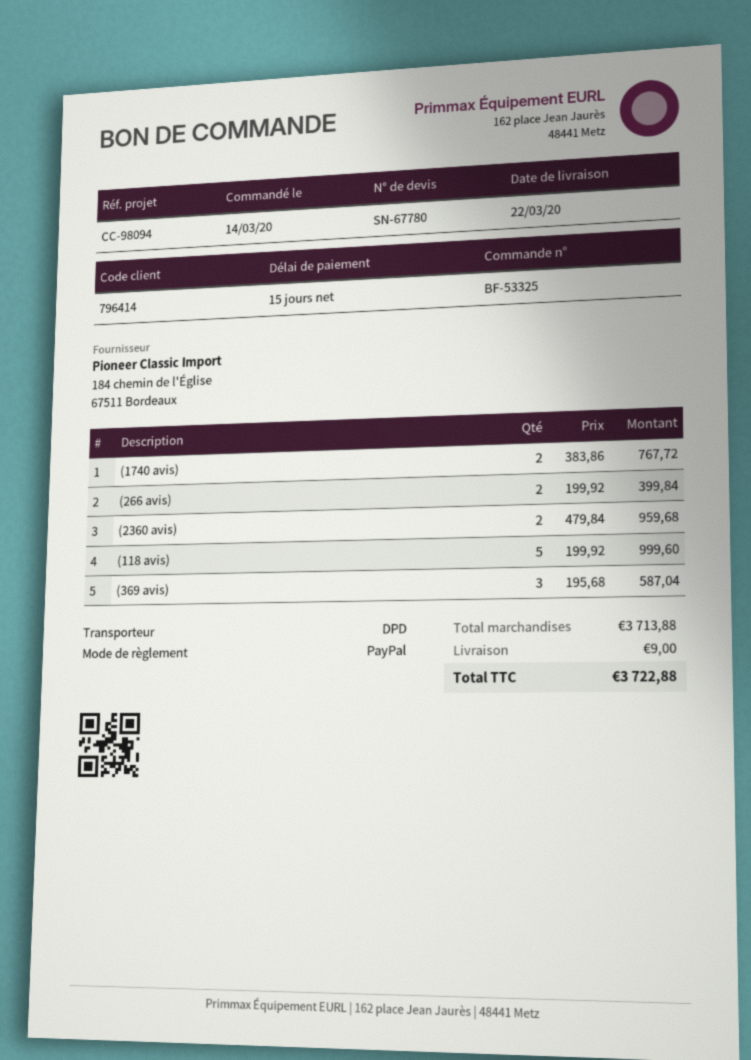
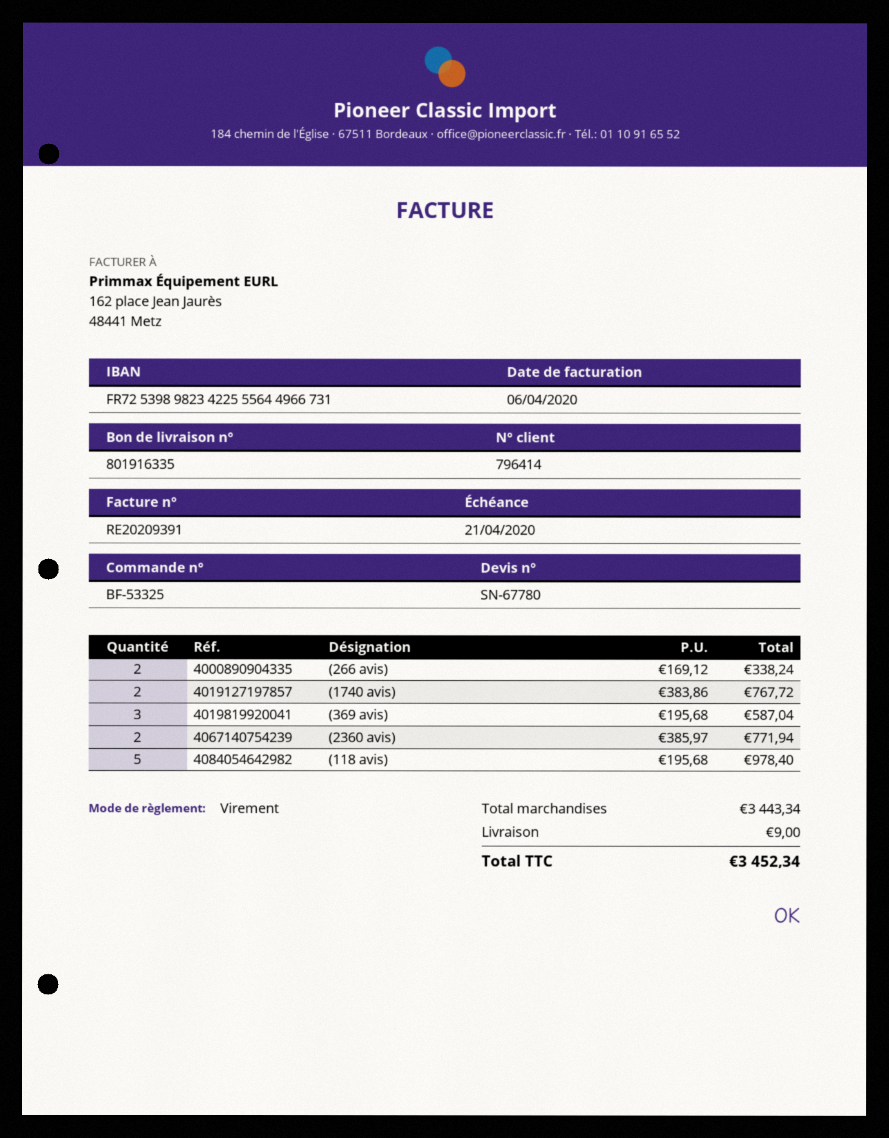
payment method: PayPal -> bank transfer
(266 avis): 2 x 199.92 = 399.84 -> 2 x 169.12 = 338.24
(2360 avis): 2 x 479.84 = 959.68 -> 2 x 385.97 = 771.94
(118 avis): 5 x 199.92 = 999.60 -> 5 x 195.68 = 978.40
subtotal: 3713.88 -> 3443.34
total: 3722.88 -> 3452.34

